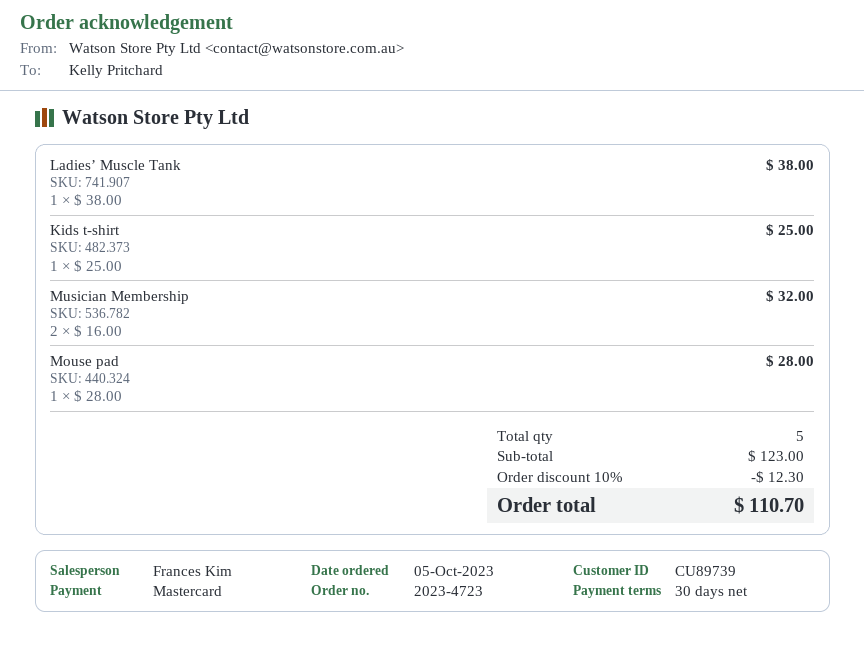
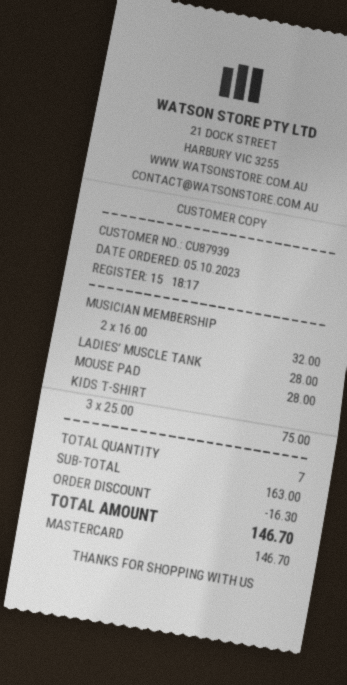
customer number: CU89739 -> CU87939
Ladies’ Muscle Tank: 1 x 38.00 = 38.00 -> 1 x 28.00 = 28.00
Kids t-shirt: 1 x 25.00 = 25.00 -> 3 x 25.00 = 75.00
total quantity: 5 -> 7
subtotal: 123.00 -> 163.00
discount: 12.30 -> 16.30
total: 110.70 -> 146.70

